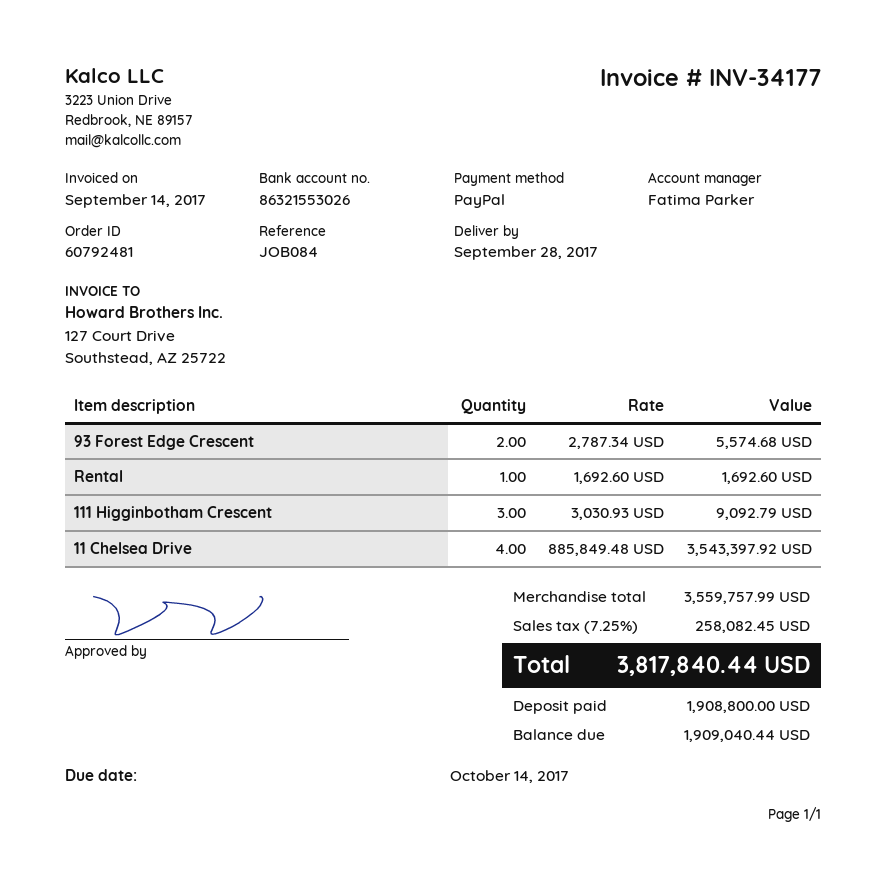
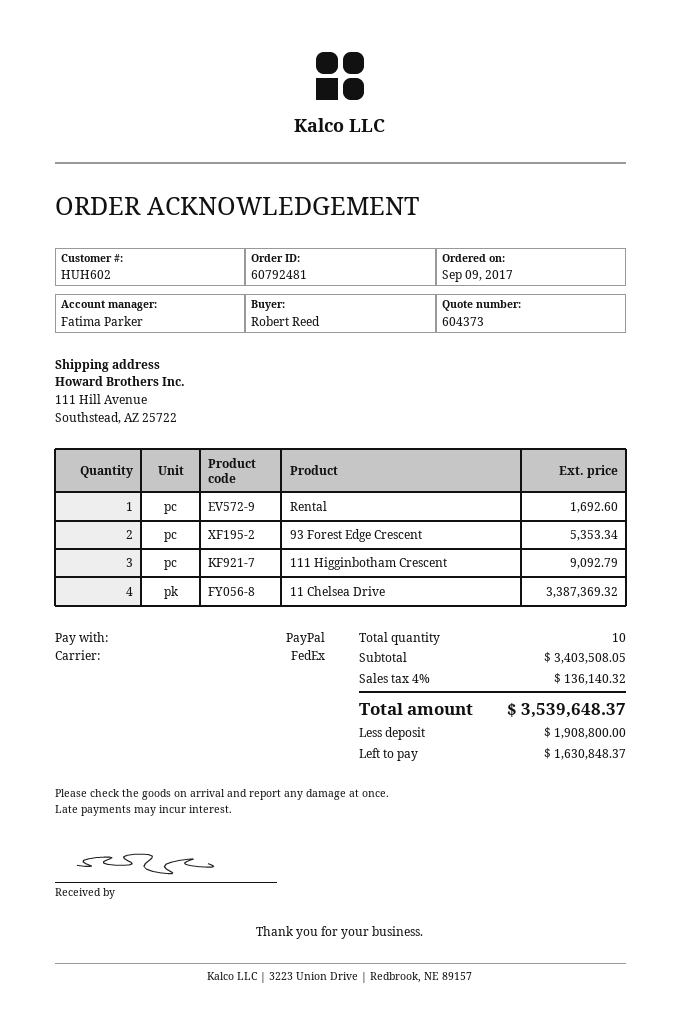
93 Forest Edge Crescent: 2 for 5574.68 -> 2 for 5353.34
11 Chelsea Drive: 4 for 3543397.92 -> 4 for 3387369.32
subtotal: 3559757.99 -> 3403508.05
tax: 7.25% = 258082.45 -> 4% = 136140.32
total: 3817840.44 -> 3539648.37
balance: 1909040.44 -> 1630848.37

